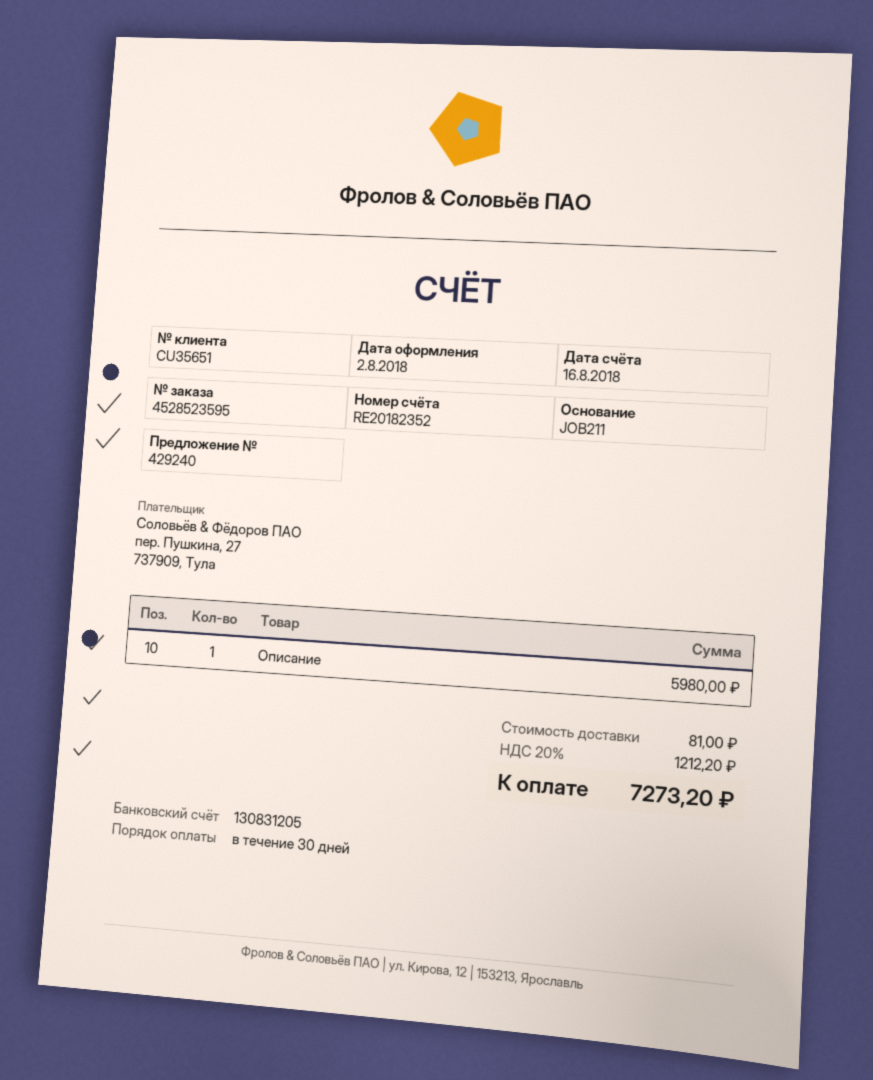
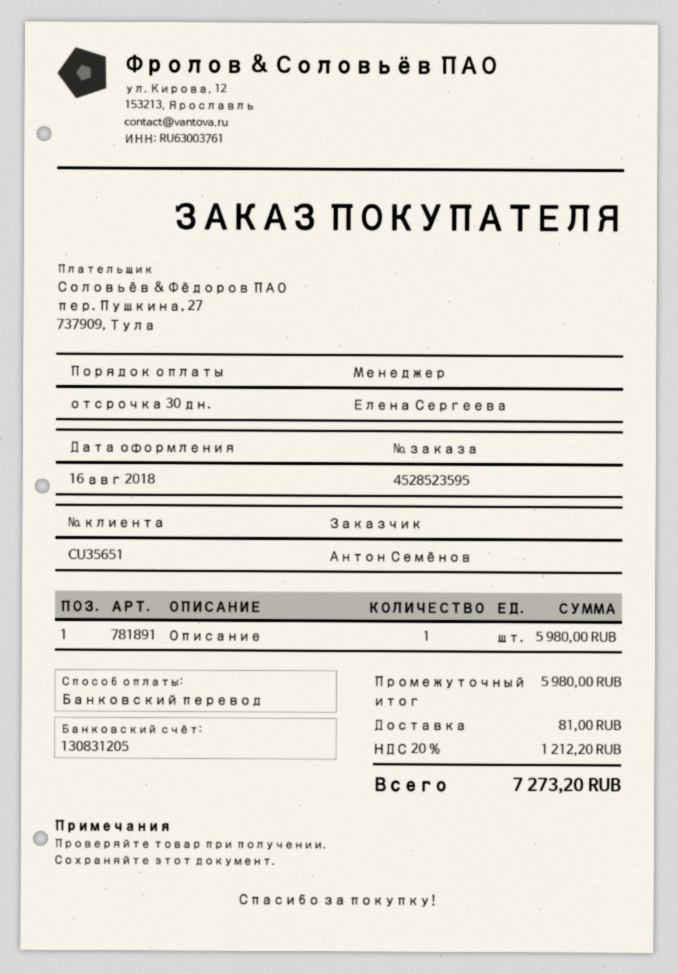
order date: 2018-08-02 -> 2018-08-16

